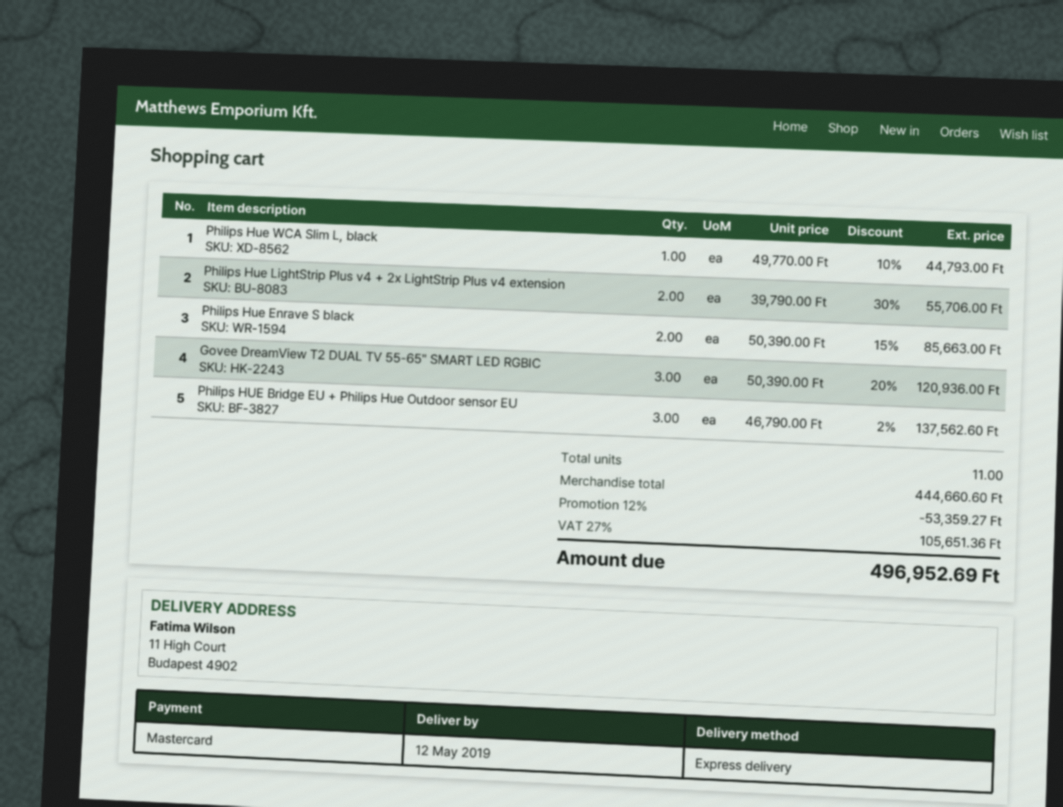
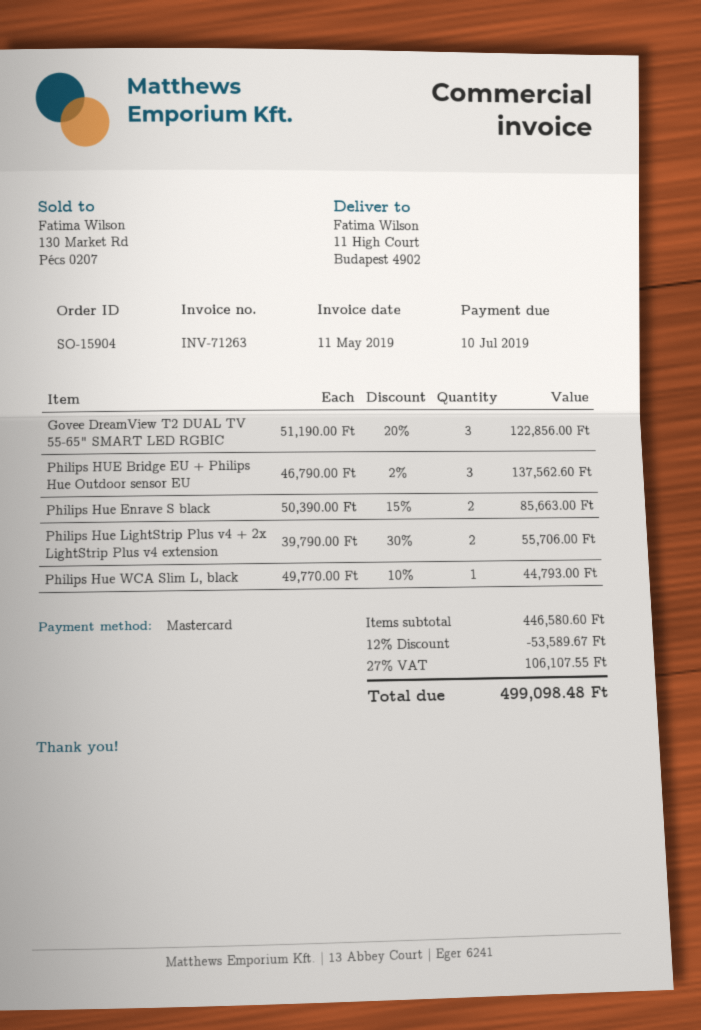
Govee DreamView T2 DUAL TV 55-65" SMART LED RGBIC: 3 x 50390.00 - 20% = 120936.00 -> 3 x 51190.00 - 20% = 122856.00
subtotal: 444660.60 -> 446580.60
discount: 12% = 53359.27 -> 12% = 53589.67
tax: 27% = 105651.36 -> 27% = 106107.55
total: 496952.69 -> 499098.48

